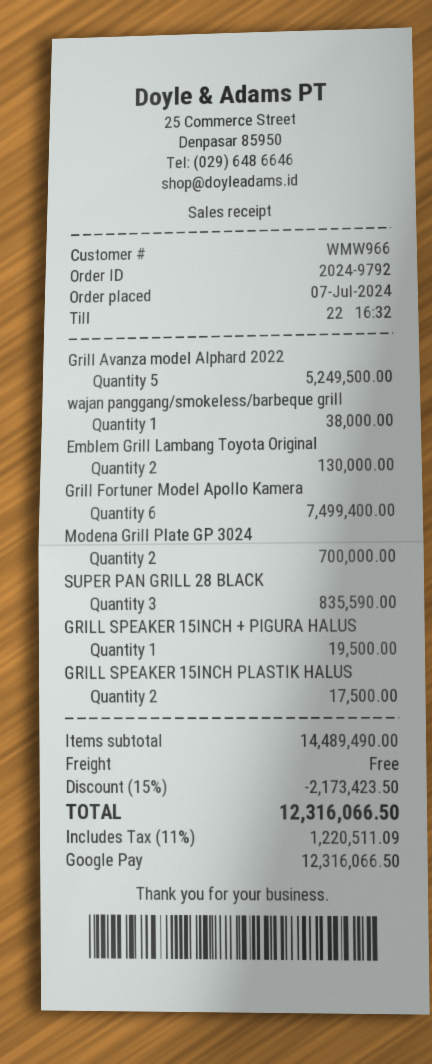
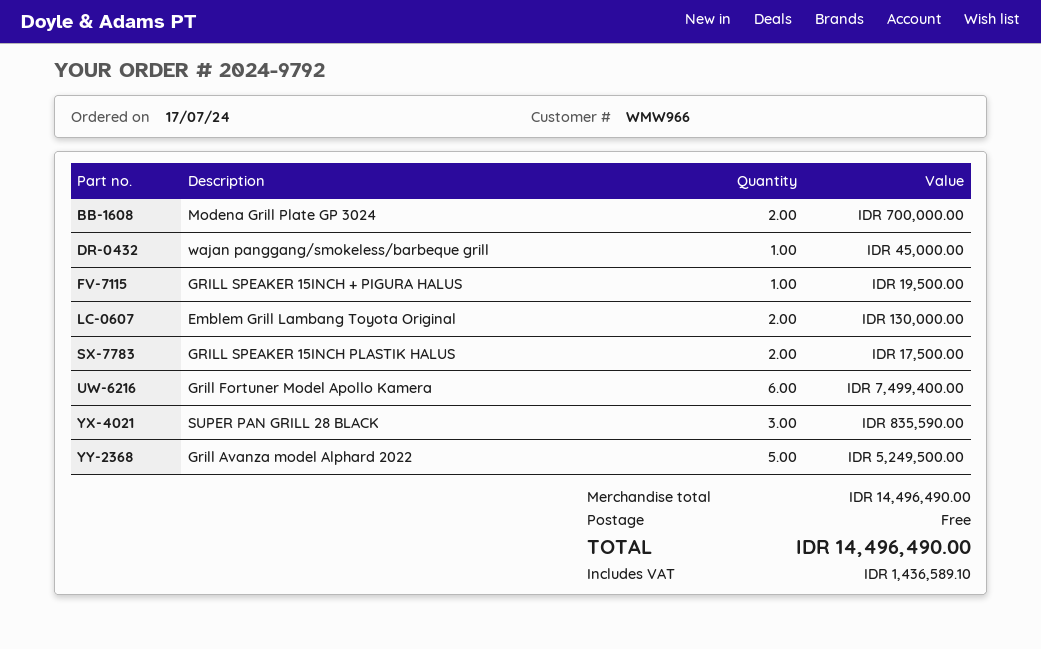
order date: 2024-07-07 -> 2024-07-17
wajan panggang/smokeless/barbeque grill: 1 for 38000.00 -> 1 for 45000.00
subtotal: 14489490.00 -> 14496490.00
discount: 15% = 2173423.50 -> none
tax: 1220511.09 -> 1436589.10
total: 12316066.50 -> 14496490.00

